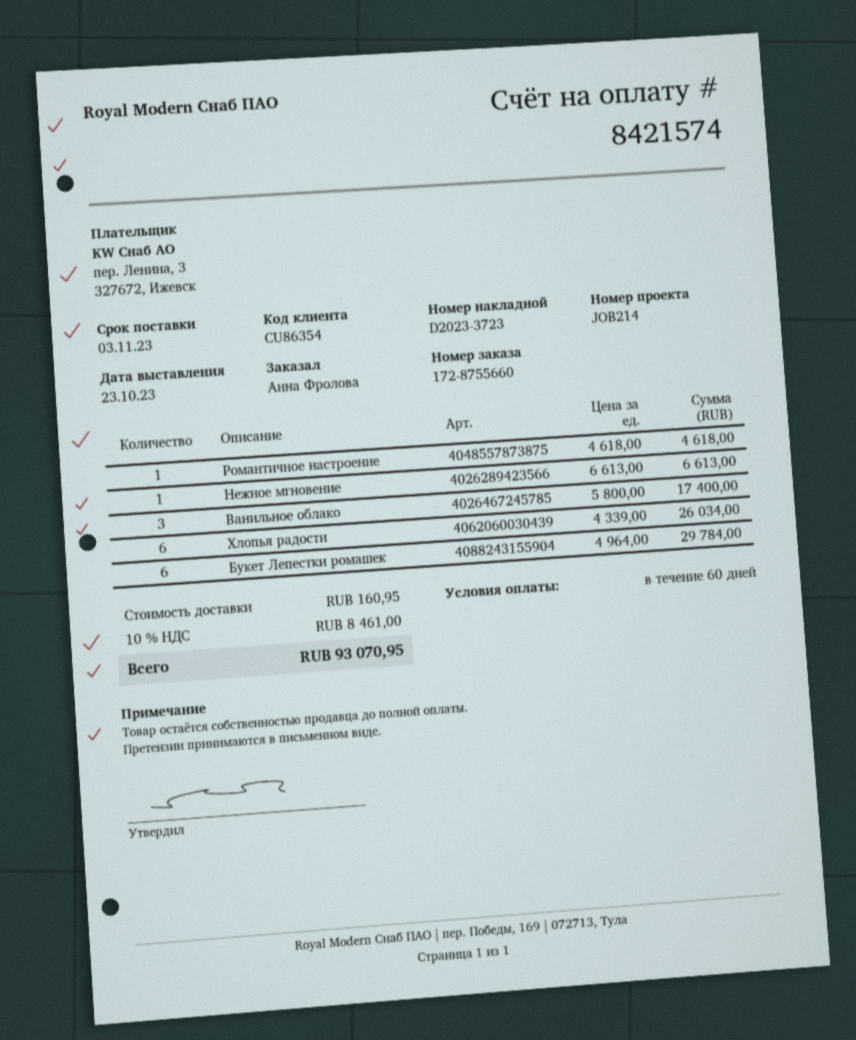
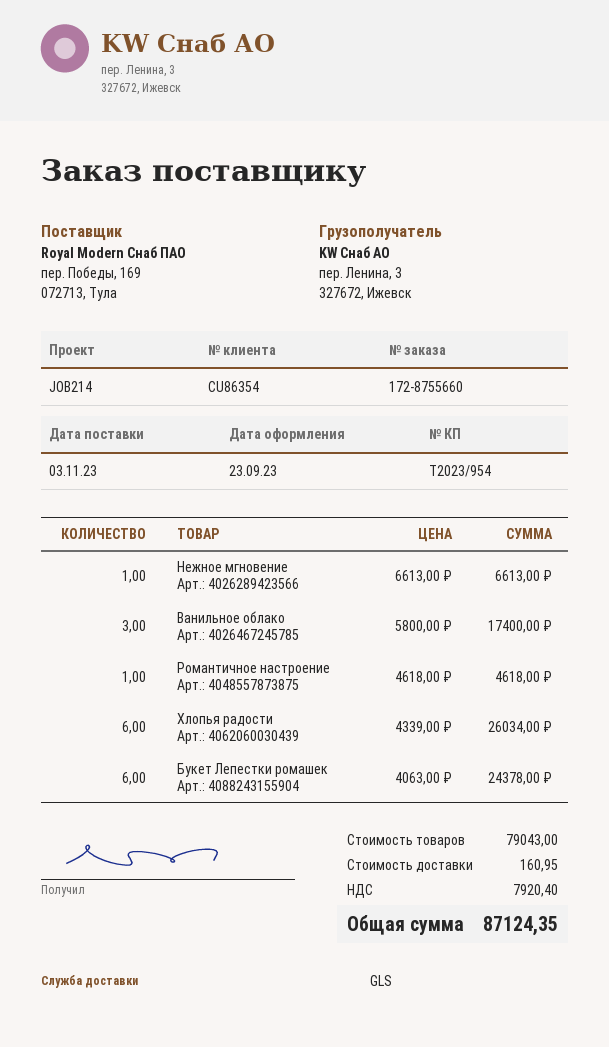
Букет Лепестки ромашек: 6 x 4964.00 = 29784.00 -> 6 x 4063.00 = 24378.00
tax: 8461.00 -> 7920.40
total: 93070.95 -> 87124.35

